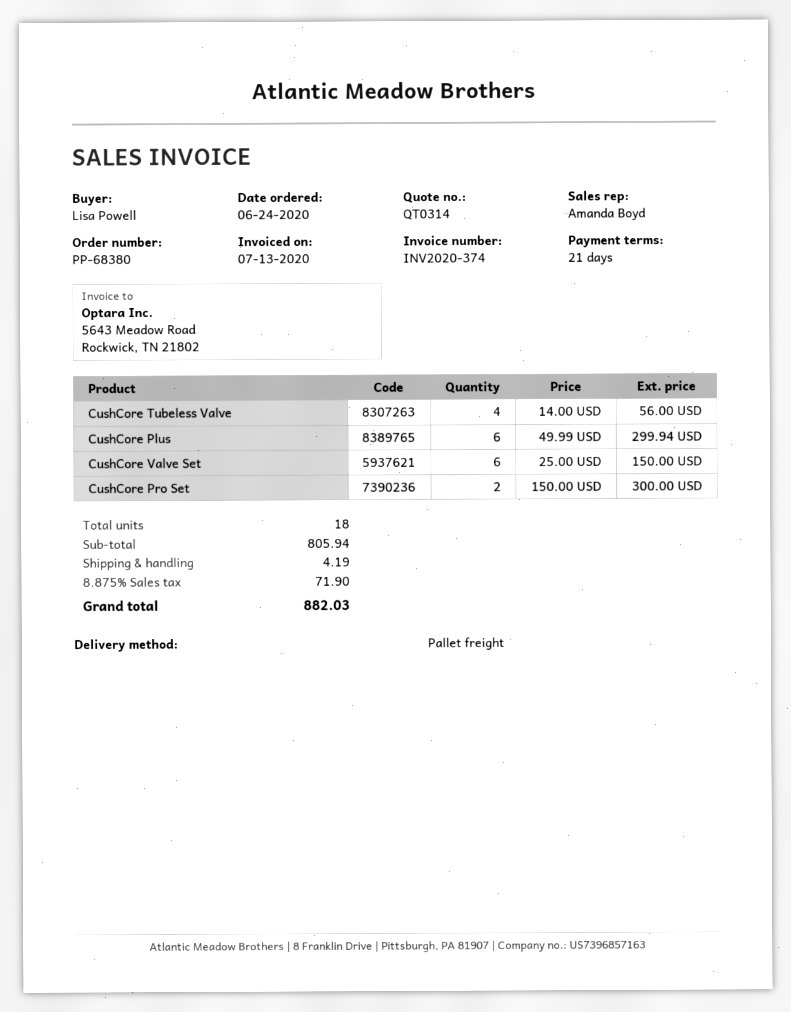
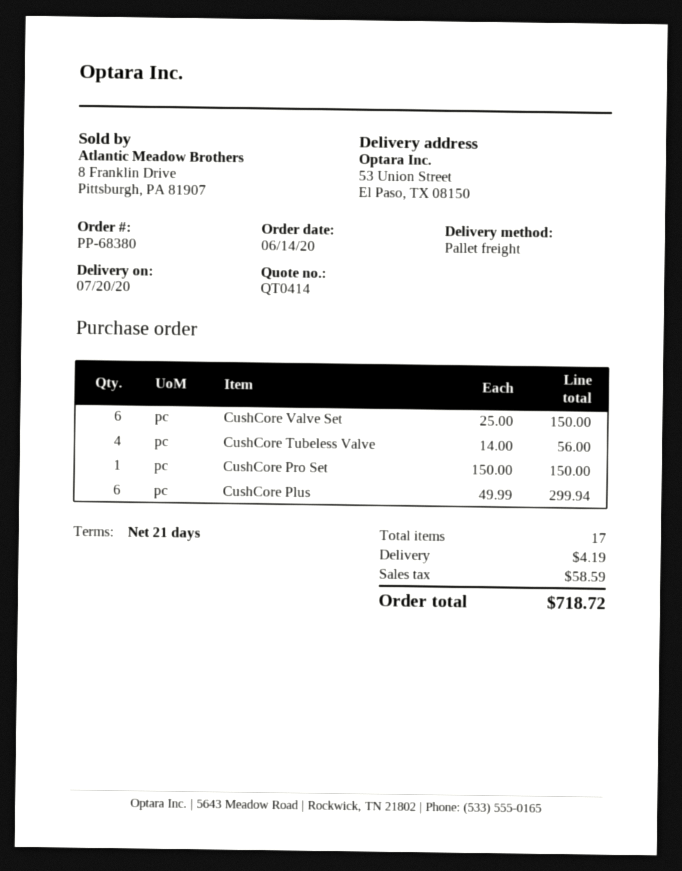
quote number: QT0314 -> QT0414
order date: 2020-06-24 -> 2020-06-14
CushCore Pro Set: 2 x 150.00 = 300.00 -> 1 x 150.00 = 150.00
total quantity: 18 -> 17
tax: 71.90 -> 58.59
total: 882.03 -> 718.72

